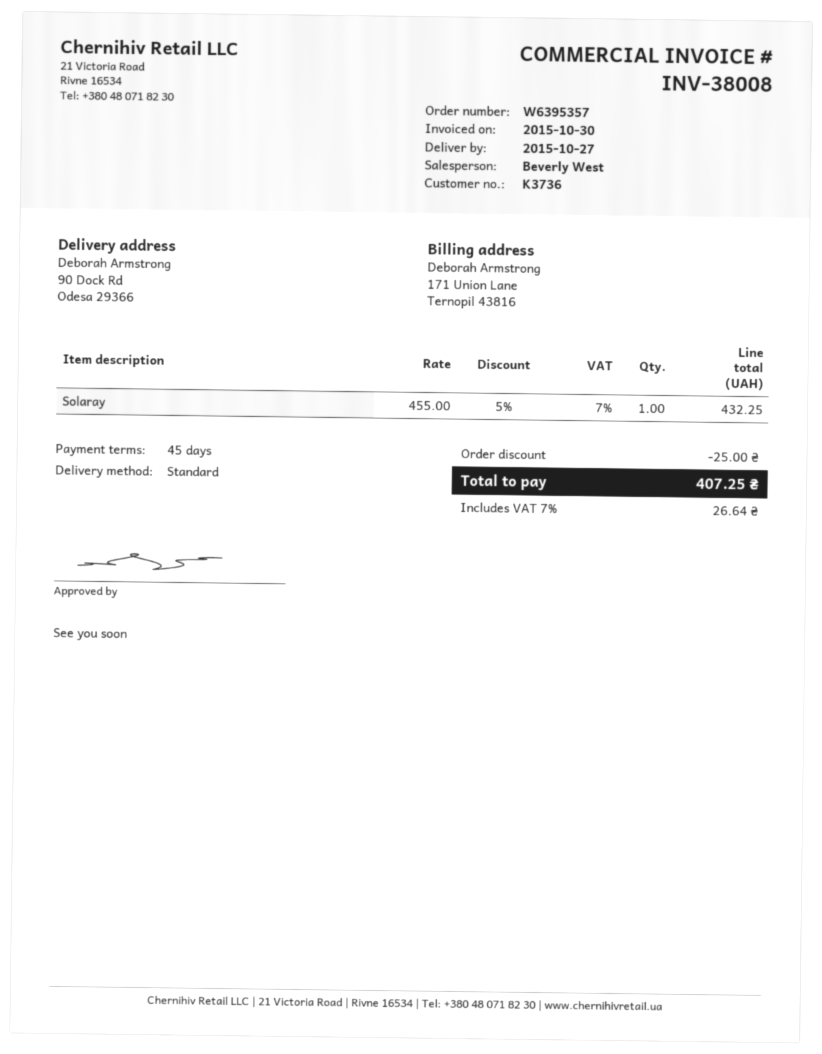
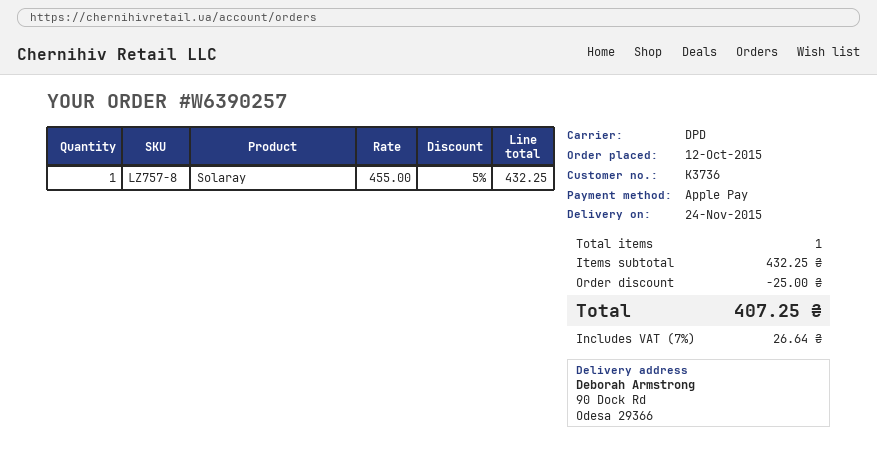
order number: W6395357 -> W6390257
delivery date: 2015-10-27 -> 2015-11-24
shipping method: standard -> DPD

